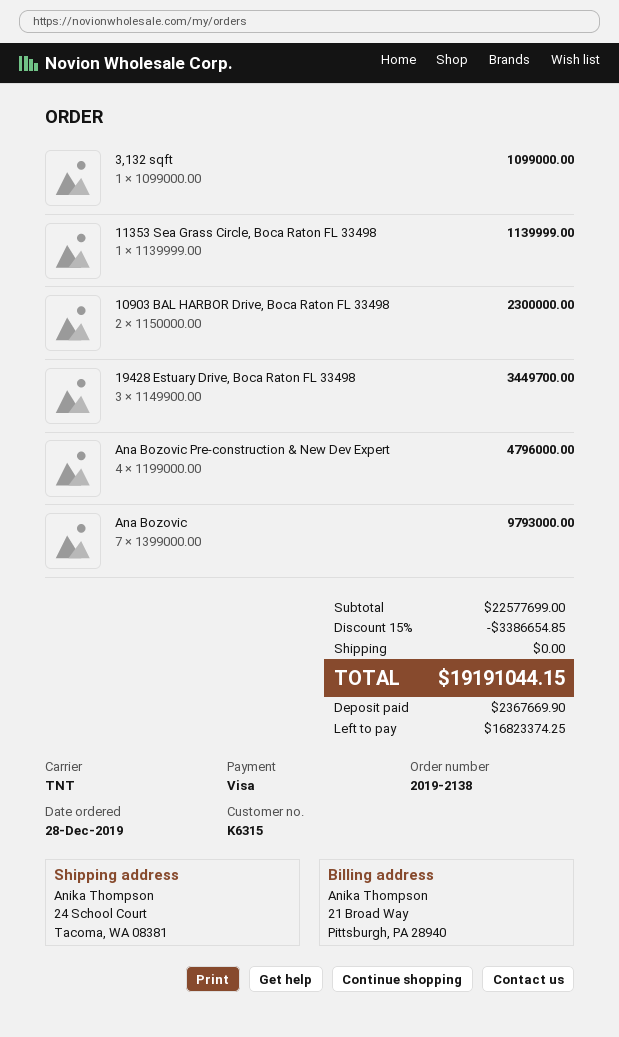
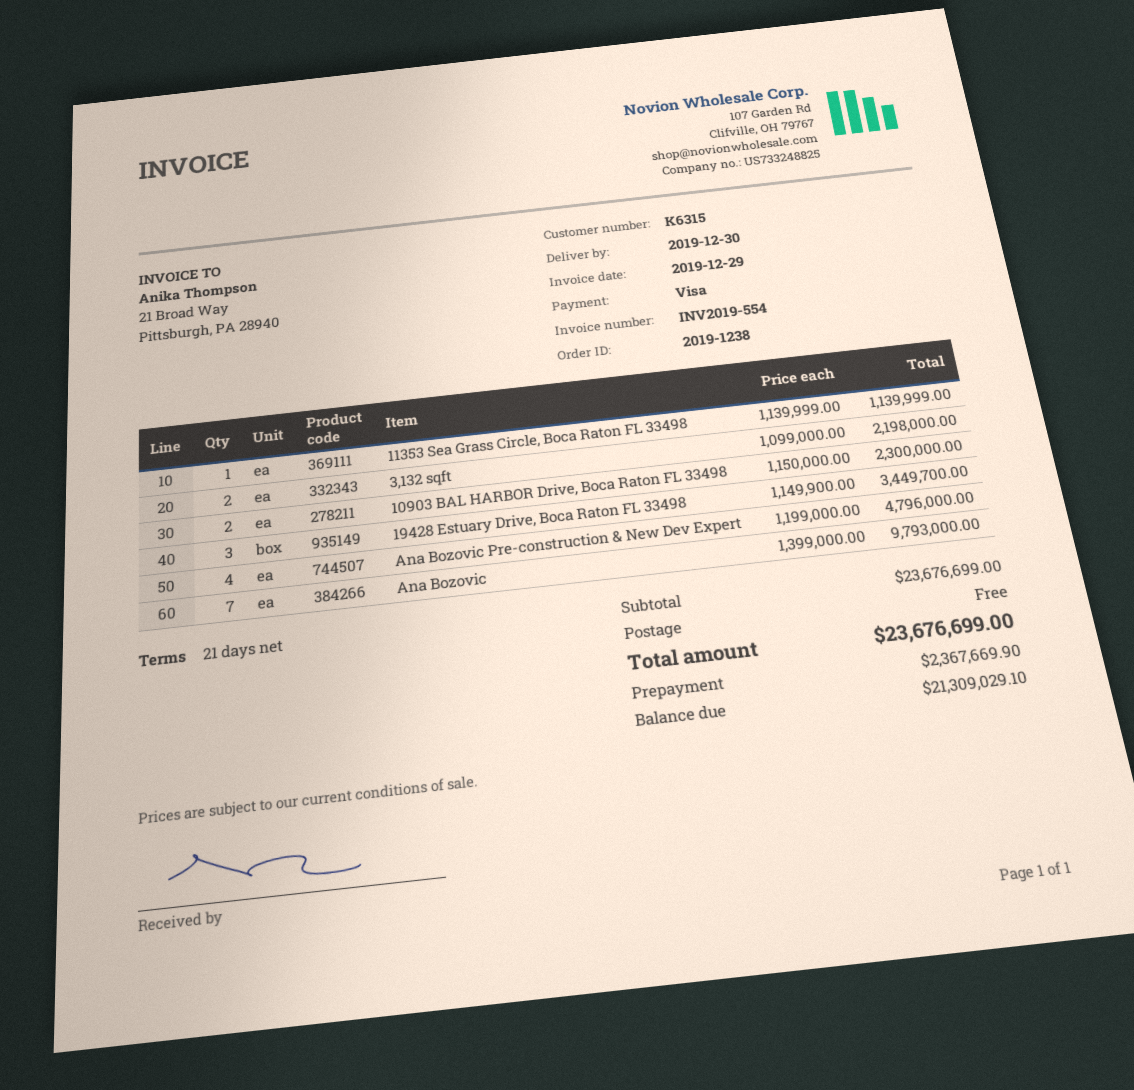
order number: 2019-2138 -> 2019-1238
3,132 sqft: 1 x 1099000.00 = 1099000.00 -> 2 x 1099000.00 = 2198000.00
subtotal: 22577699.00 -> 23676699.00
discount: 15% = 3386654.85 -> none
total: 19191044.15 -> 23676699.00
balance: 16823374.25 -> 21309029.10

